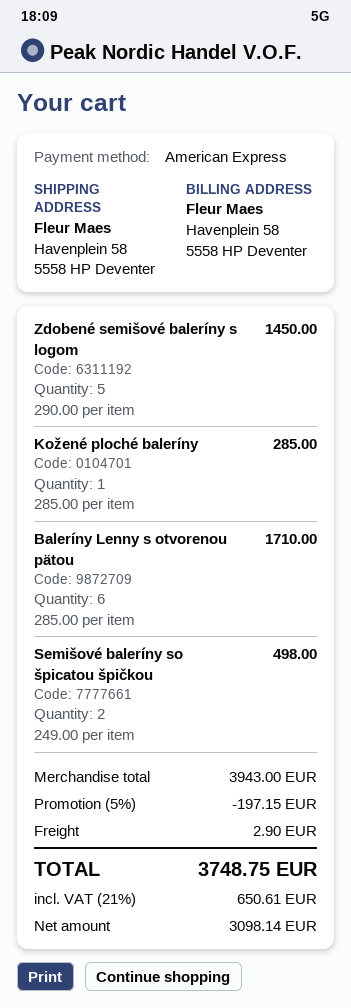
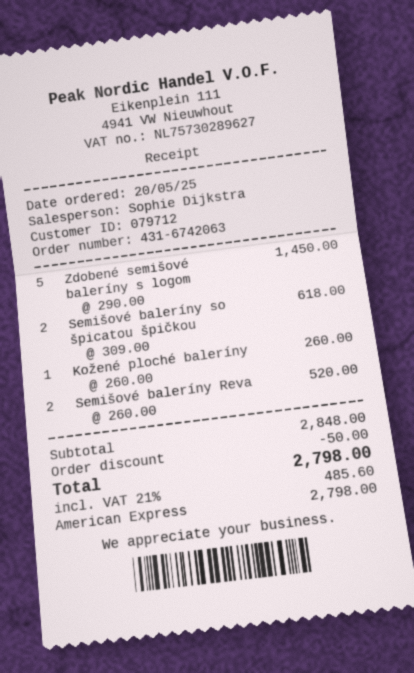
Kožené ploché baleríny: 1 x 285.00 = 285.00 -> 1 x 260.00 = 260.00
Baleríny Lenny s otvorenou pätou: 6 x 285.00 = 1710.00 -> none
Semišové baleríny so špicatou špičkou: 2 x 249.00 = 498.00 -> 2 x 309.00 = 618.00
Semišové baleríny Reva: none -> 2 x 260.00 = 520.00
subtotal: 3943.00 -> 2848.00
discount: 197.15 -> 50.00
shipping: 2.90 -> none
tax: 21% = 650.61 -> 21% = 485.60
total: 3748.75 -> 2798.00

